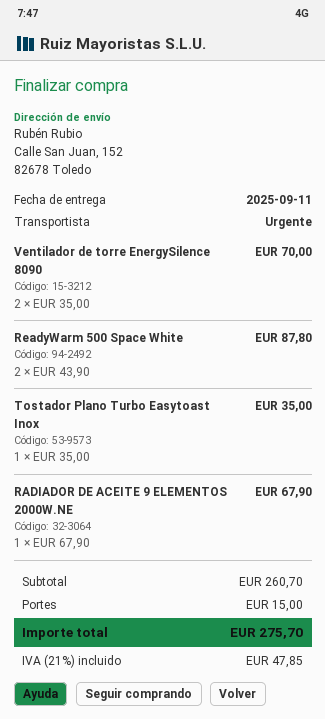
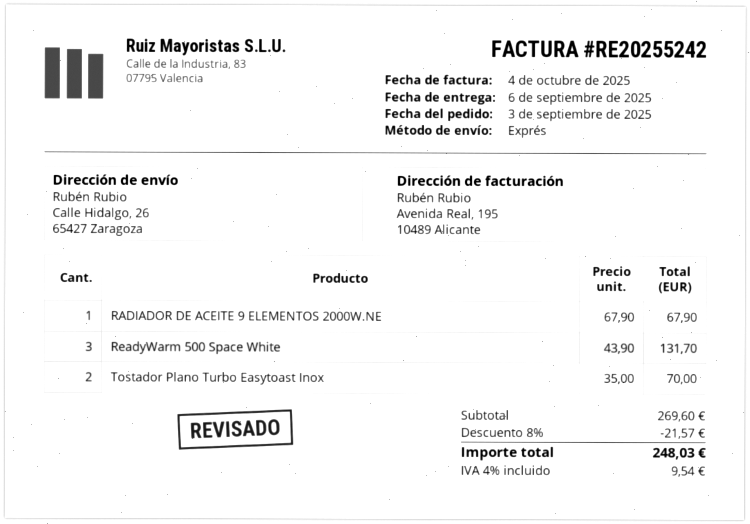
delivery date: 2025-09-11 -> 2025-09-06
ship to: Calle San Juan, 152, 82678 Toledo -> Calle Hidalgo, 26, 65427 Zaragoza
Ventilador de torre EnergySilence 8090: 2 x 35.00 = 70.00 -> none
ReadyWarm 500 Space White: 2 x 43.90 = 87.80 -> 3 x 43.90 = 131.70
Tostador Plano Turbo Easytoast Inox: 1 x 35.00 = 35.00 -> 2 x 35.00 = 70.00
subtotal: 260.70 -> 269.60
discount: none -> 8% = 21.57
shipping: 15.00 -> none
tax: 21% = 47.85 -> 4% = 9.54
total: 275.70 -> 248.03

